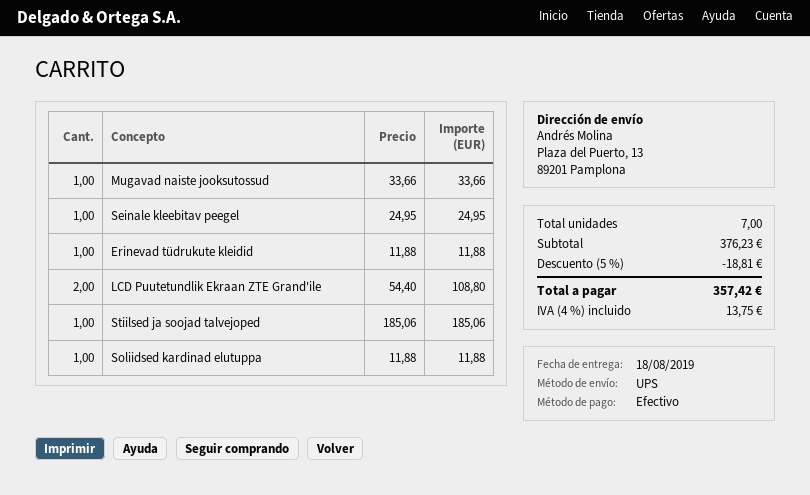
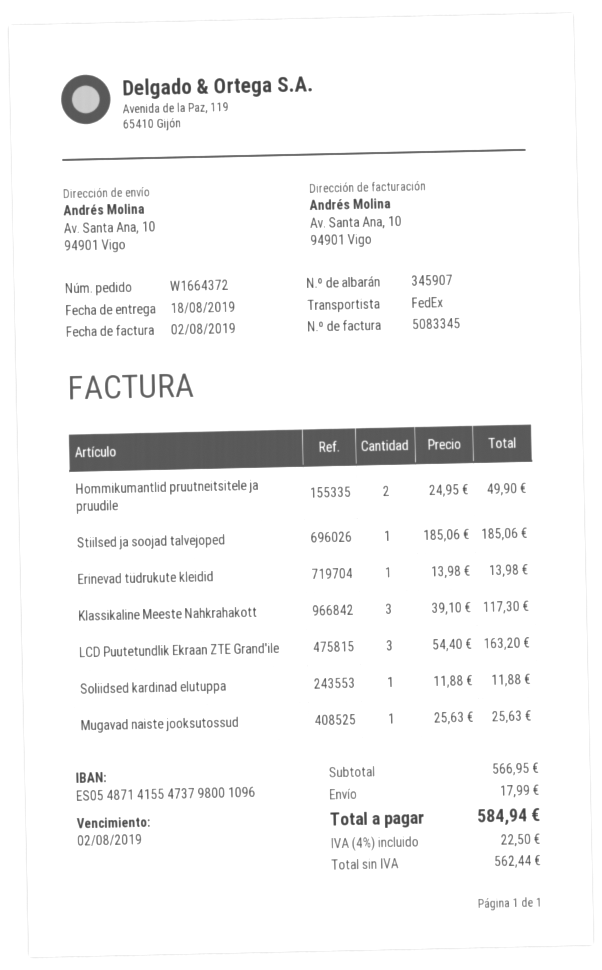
shipping method: UPS -> FedEx
ship to: Plaza del Puerto, 13, 89201 Pamplona -> Av. Santa Ana, 10, 94901 Vigo
Mugavad naiste jooksutossud: 1 x 33.66 = 33.66 -> 1 x 25.63 = 25.63
Seinale kleebitav peegel: 1 x 24.95 = 24.95 -> none
Erinevad tüdrukute kleidid: 1 x 11.88 = 11.88 -> 1 x 13.98 = 13.98
LCD Puutetundlik Ekraan ZTE Grand'ile: 2 x 54.40 = 108.80 -> 3 x 54.40 = 163.20
Hommikumantlid pruutneitsitele ja pruudile: none -> 2 x 24.95 = 49.90
Klassikaline Meeste Nahkrahakott: none -> 3 x 39.10 = 117.30
subtotal: 376.23 -> 566.95
discount: 5% = 18.81 -> none
shipping: none -> 17.99
tax: 4% = 13.75 -> 4% = 22.50
total: 357.42 -> 584.94

